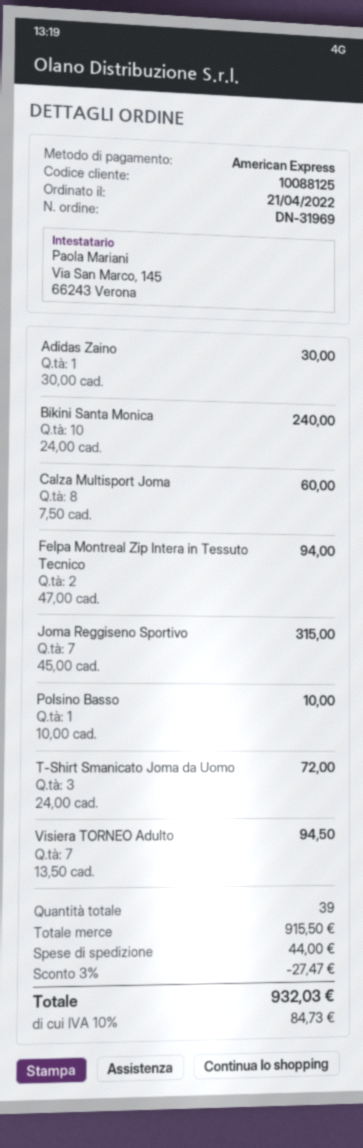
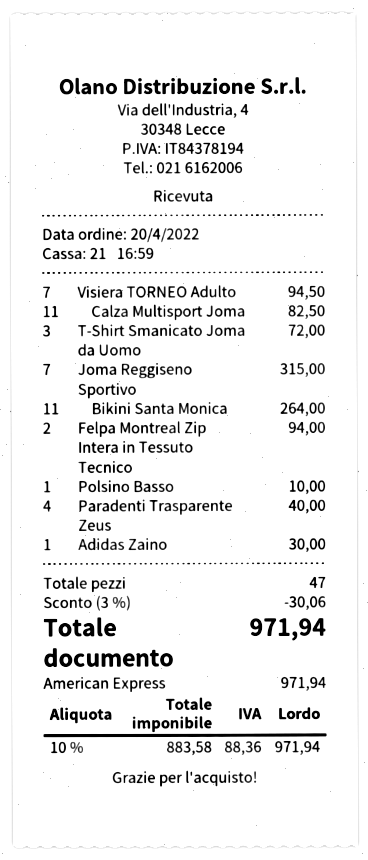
order date: 2022-04-21 -> 2022-04-20
Bikini Santa Monica: 10 for 240.00 -> 11 for 264.00
Calza Multisport Joma: 8 for 60.00 -> 11 for 82.50
Paradenti Trasparente Zeus: none -> 4 for 40.00
total quantity: 39 -> 47
discount: 3% = 27.47 -> 3% = 30.06
shipping: 44.00 -> none
tax: 10% = 84.73 -> 10% = 88.36
total: 932.03 -> 971.94

